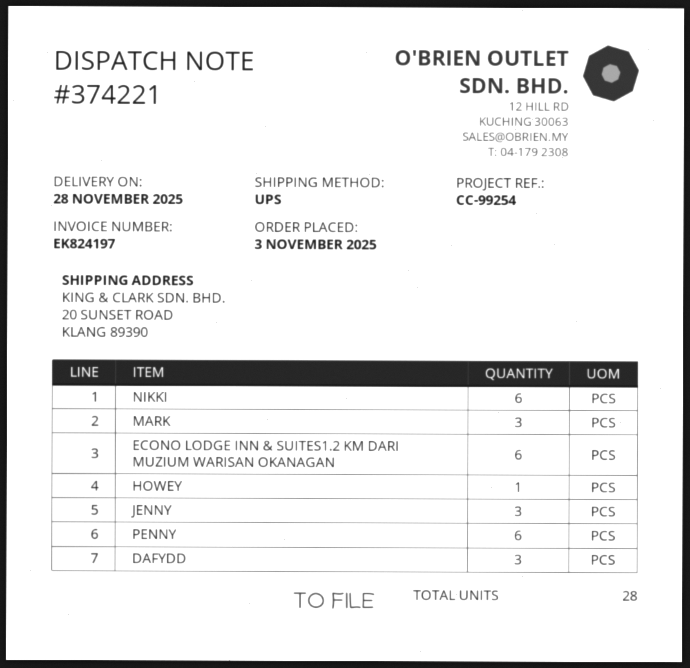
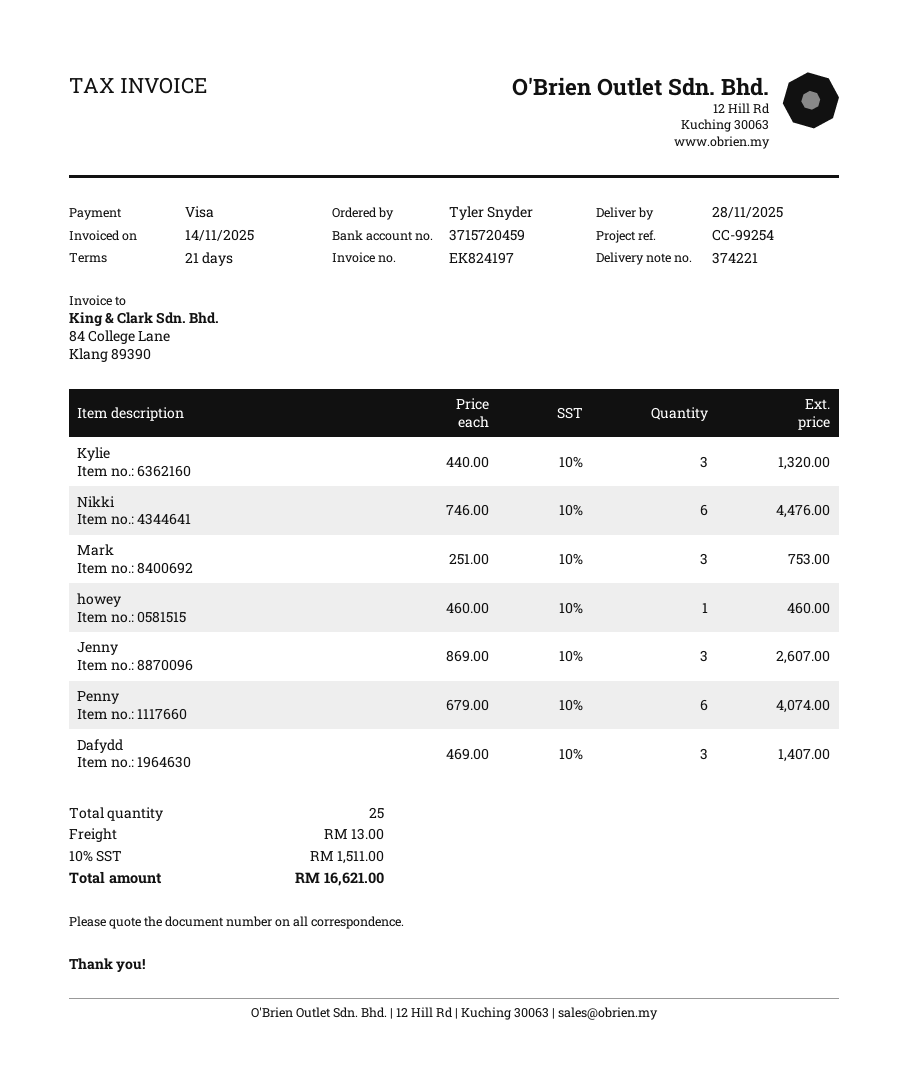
ECONO LODGE INN & SUITES1.2 KM DARI MUZIUM WARISAN OKANAGAN: 6 -> none
Kylie: none -> 3
total quantity: 28 -> 25

